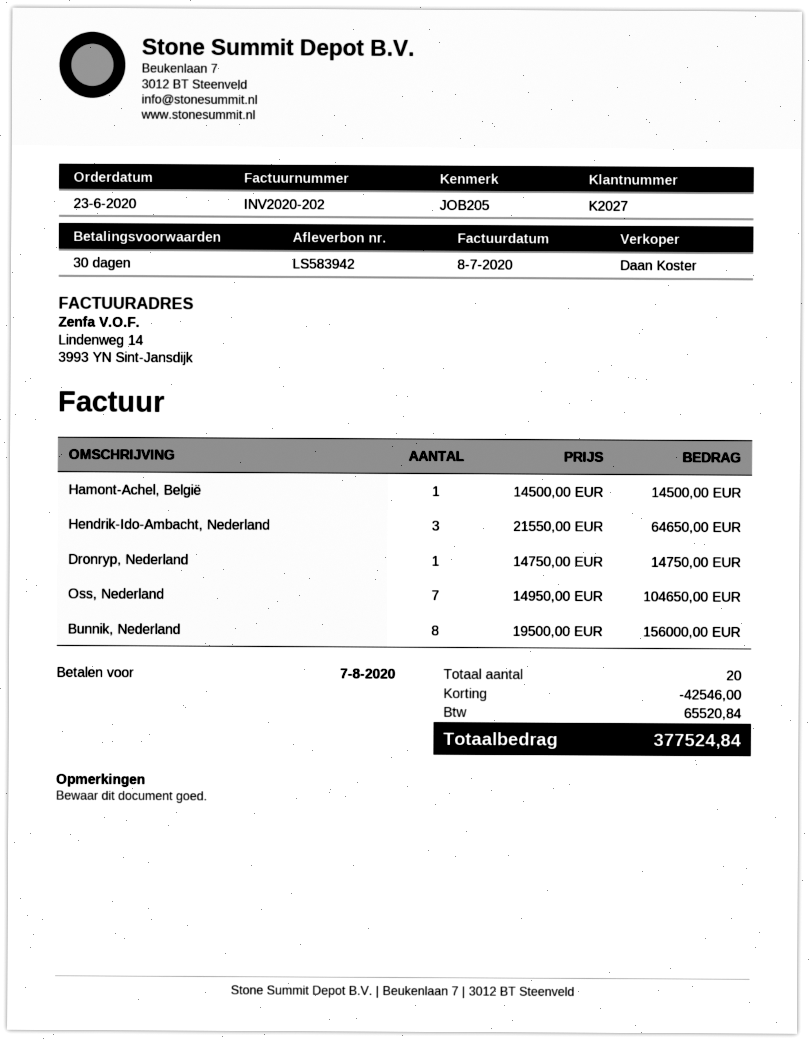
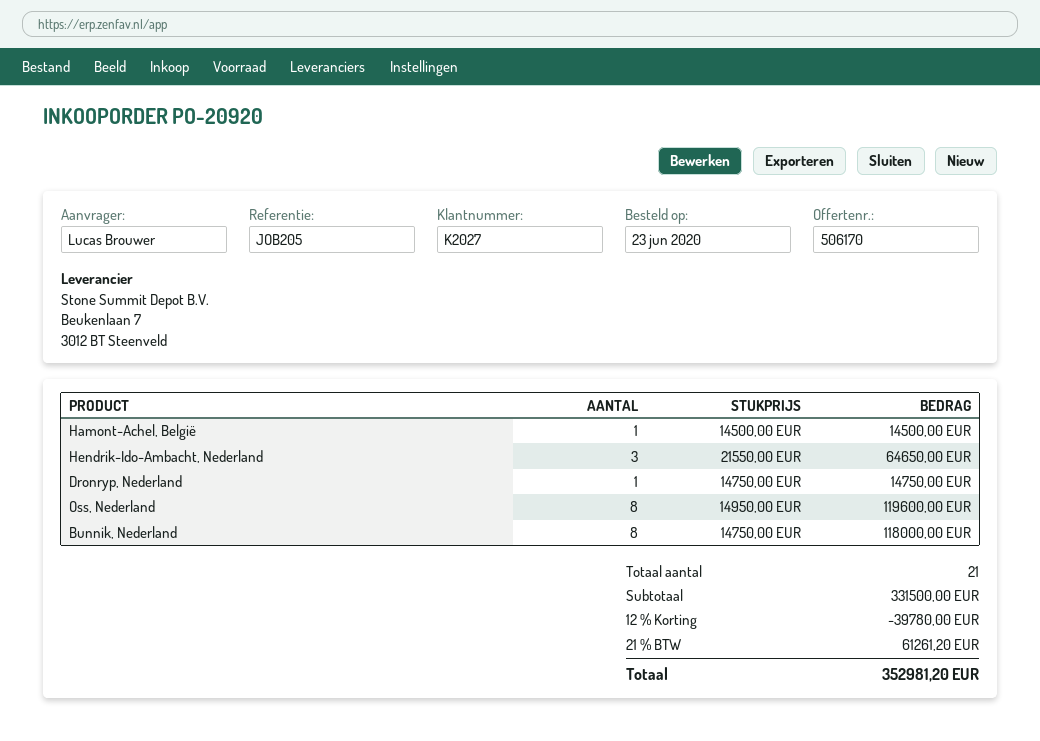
Oss, Nederland: 7 x 14950.00 = 104650.00 -> 8 x 14950.00 = 119600.00
Bunnik, Nederland: 8 x 19500.00 = 156000.00 -> 8 x 14750.00 = 118000.00
total quantity: 20 -> 21
discount: 42546.00 -> 39780.00
tax: 65520.84 -> 61261.20
total: 377524.84 -> 352981.20

